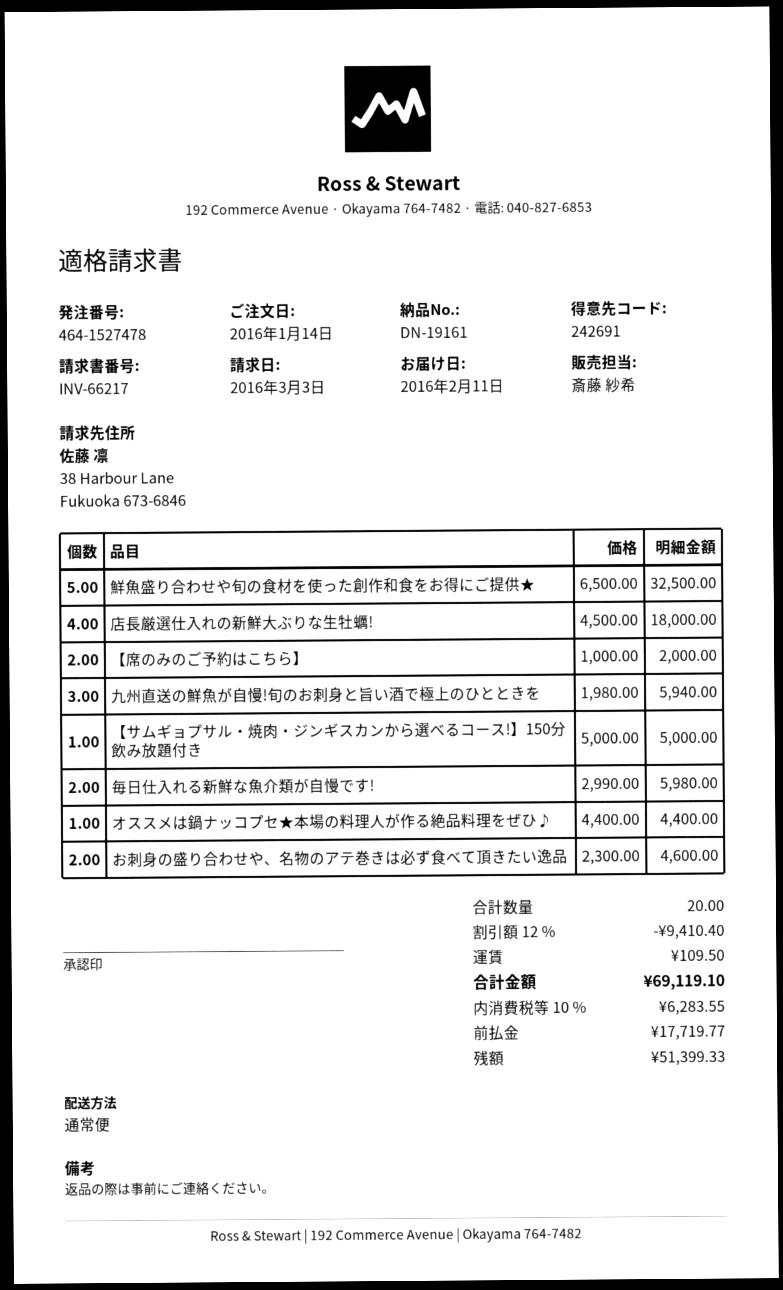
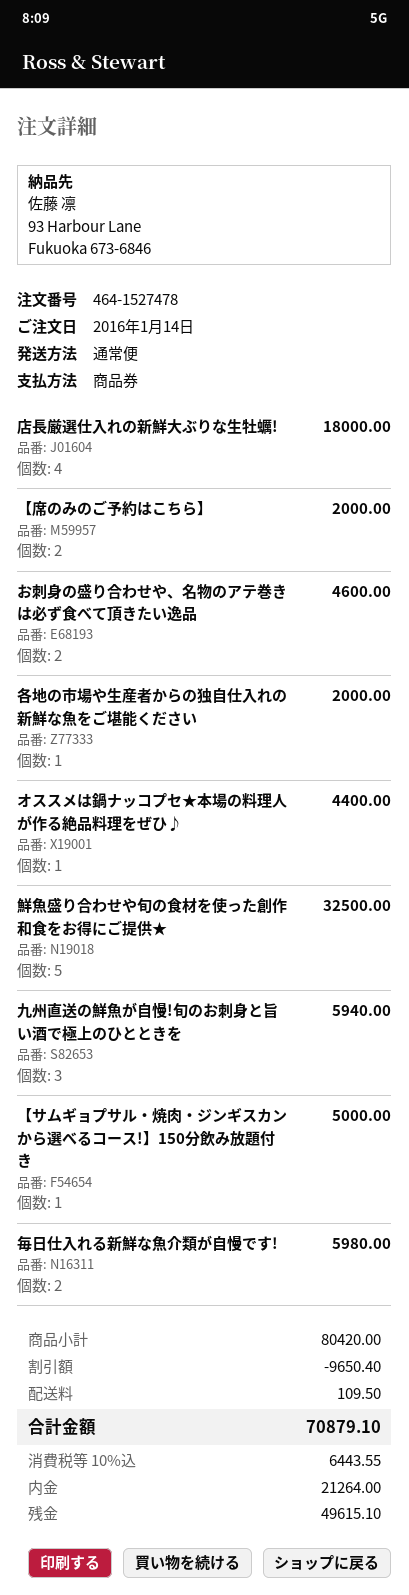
各地の市場や生産者からの独自仕入れの新鮮な魚をご堪能ください: none -> 1 for 2000.00
discount: 9410.40 -> 9650.40
tax: 10% = 6283.55 -> 10% = 6443.55
total: 69119.10 -> 70879.10
deposit: 17719.77 -> 21264.00
balance: 51399.33 -> 49615.10

